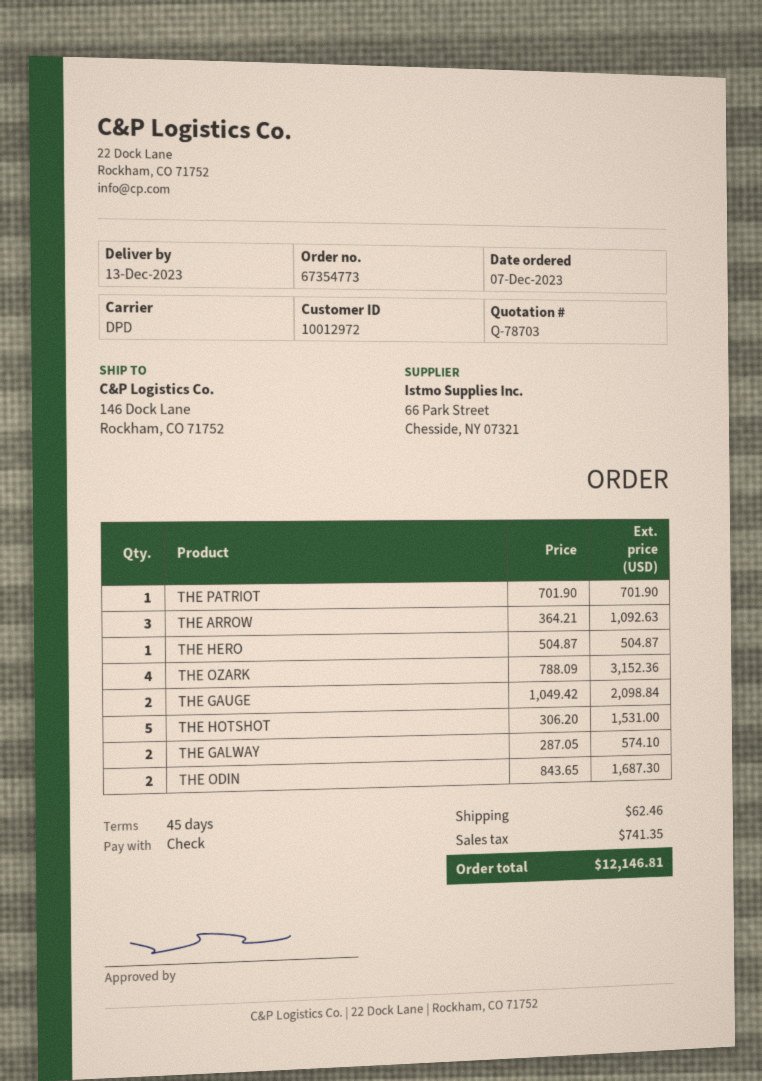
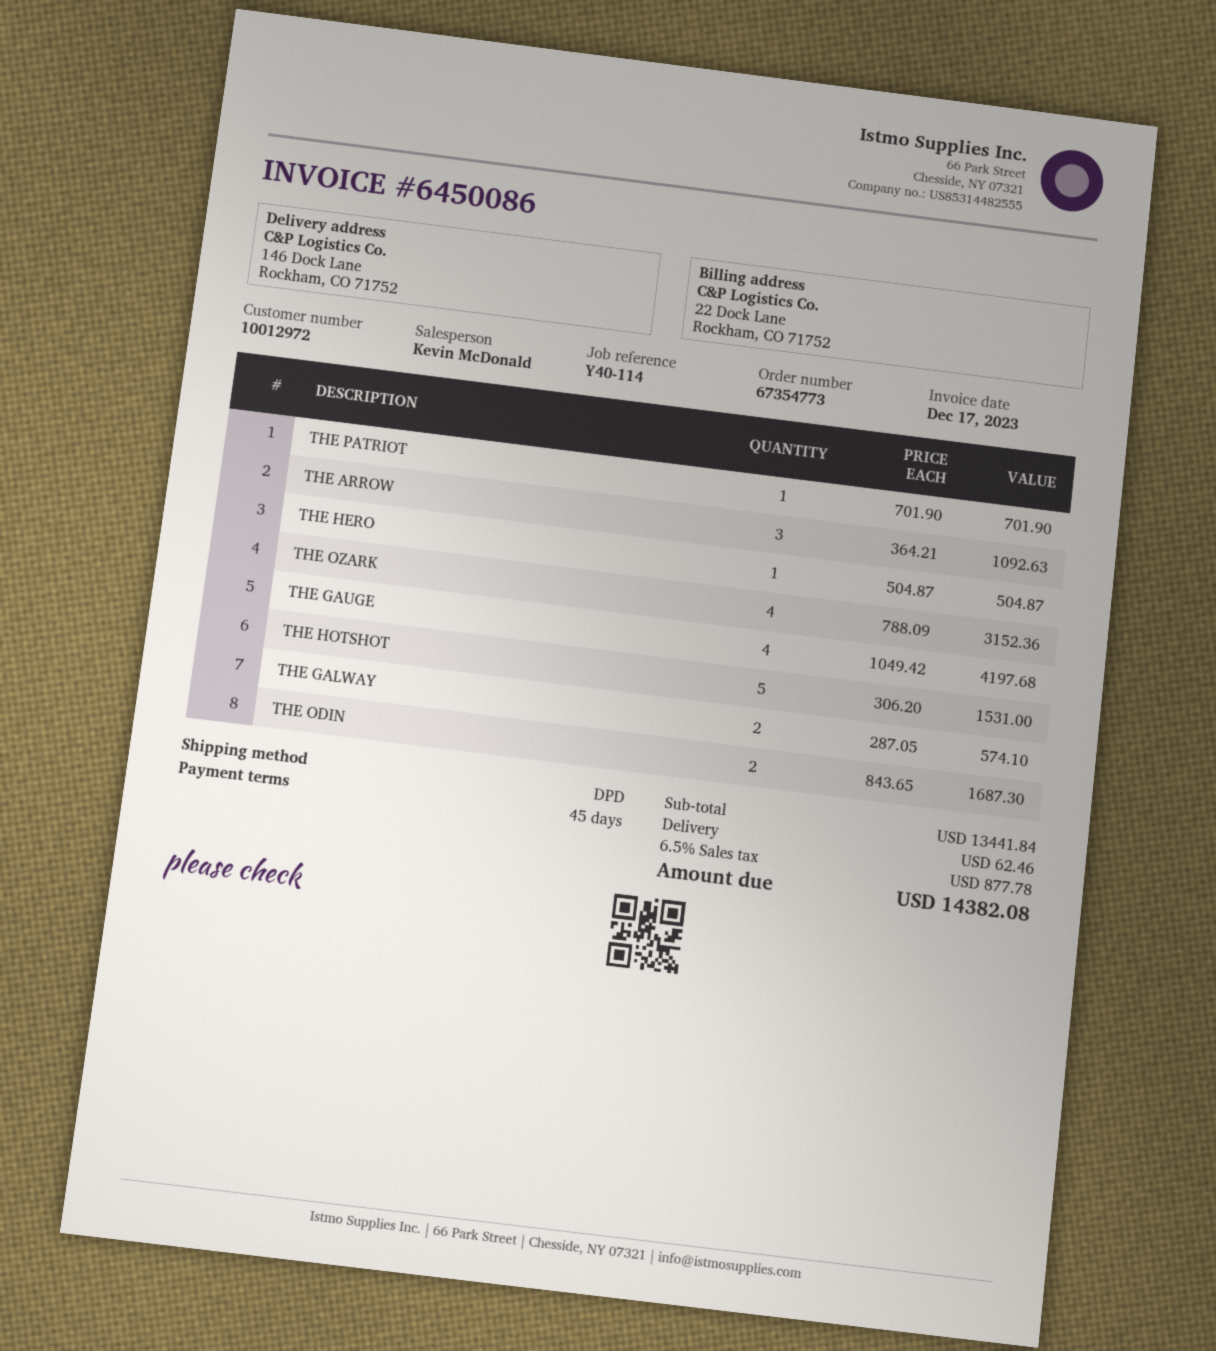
THE GAUGE: 2 x 1049.42 = 2098.84 -> 4 x 1049.42 = 4197.68
tax: 741.35 -> 877.78
total: 12146.81 -> 14382.08

